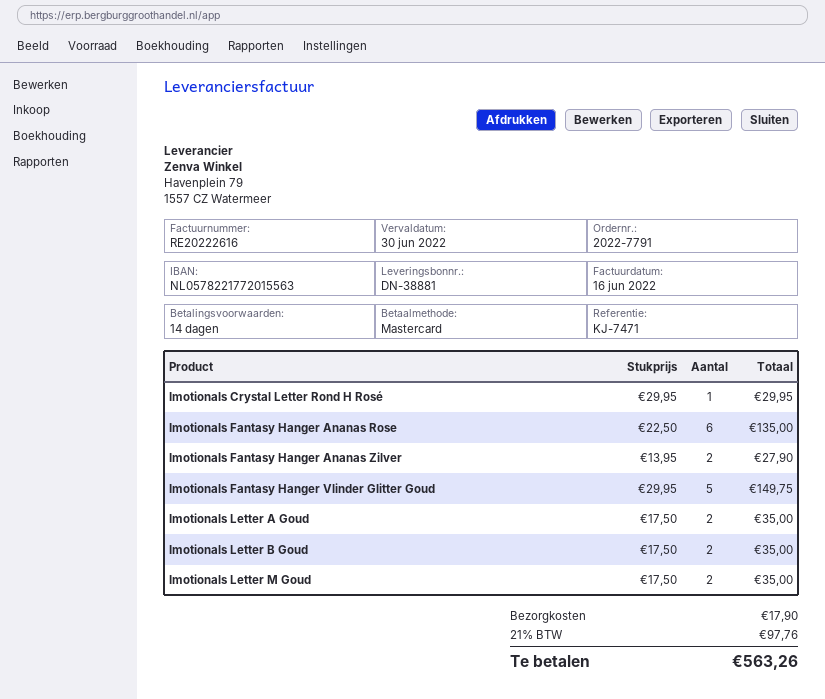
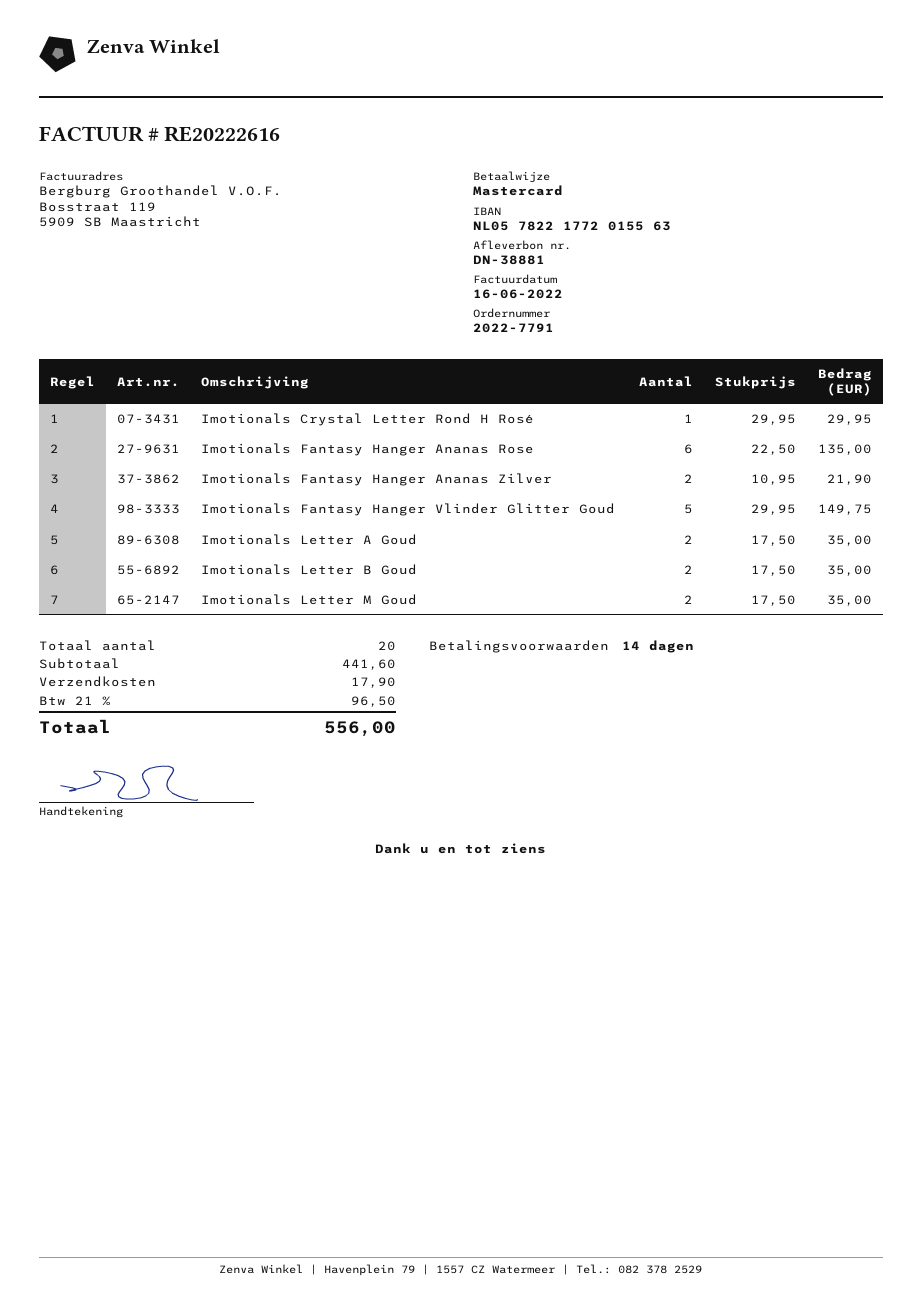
Imotionals Fantasy Hanger Ananas Zilver: 2 x 13.95 = 27.90 -> 2 x 10.95 = 21.90
tax: 21% = 97.76 -> 21% = 96.50
total: 563.26 -> 556.00

